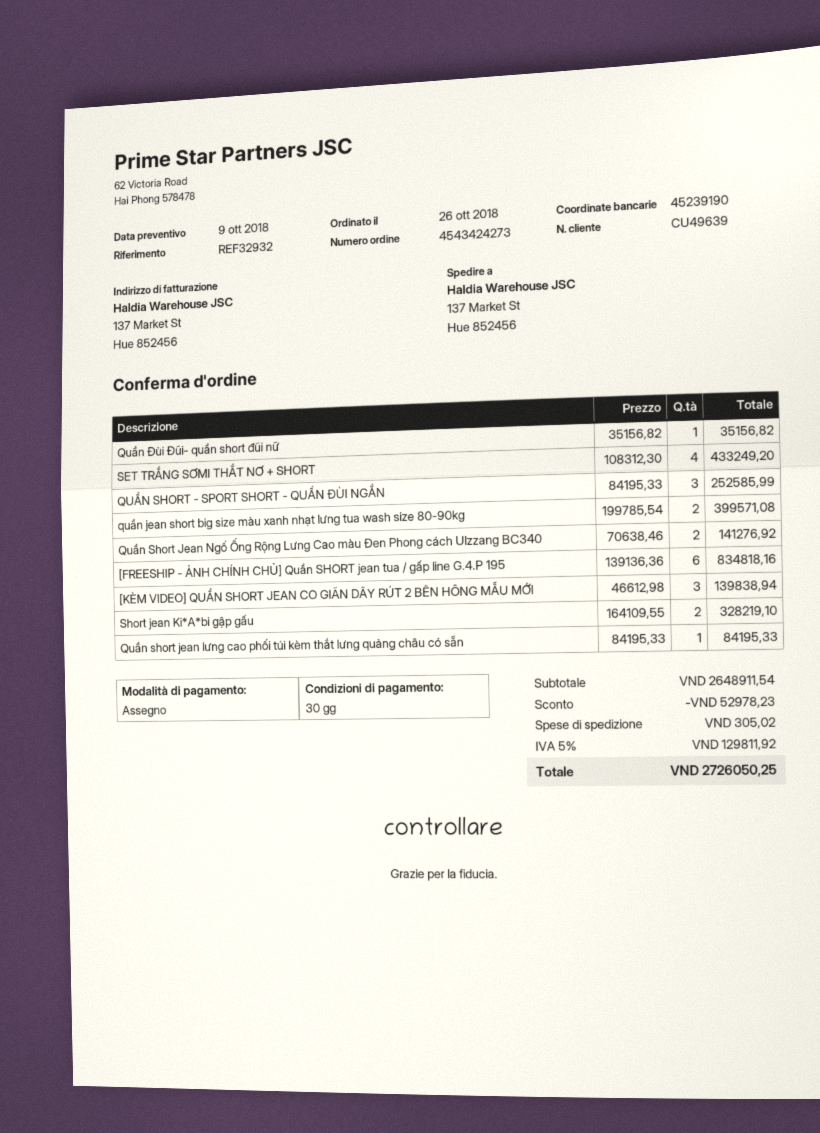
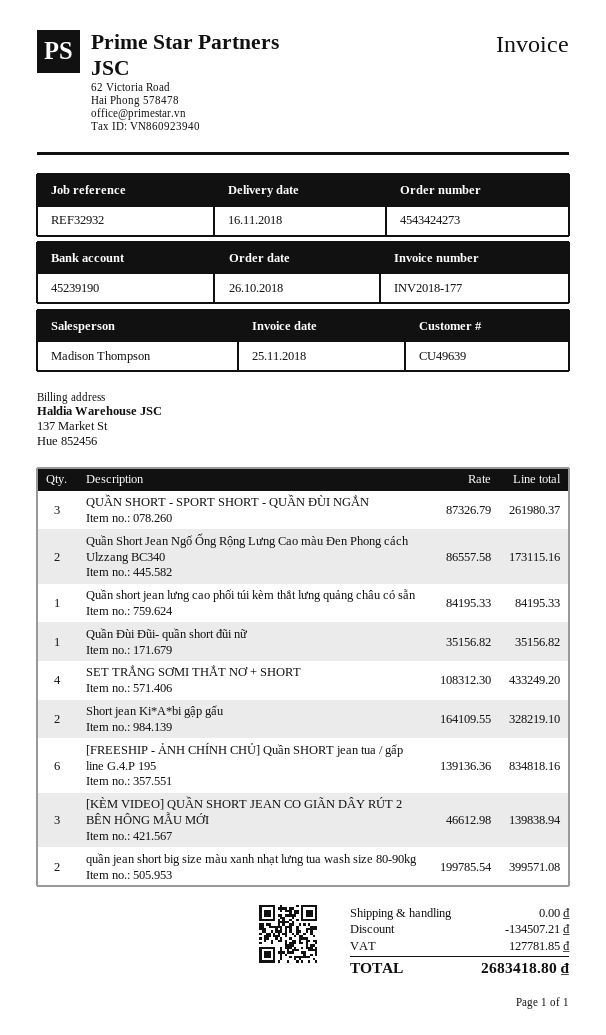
QUẦN SHORT - SPORT SHORT - QUẦN ĐÙI NGẮN: 3 x 84195.33 = 252585.99 -> 3 x 87326.79 = 261980.37
Quần Short Jean Ngố Ống Rộng Lưng Cao màu Đen Phong cách Ulzzang BC340: 2 x 70638.46 = 141276.92 -> 2 x 86557.58 = 173115.16
discount: 52978.23 -> 134507.21
shipping: 305.02 -> 0.00
tax: 129811.92 -> 127781.85
total: 2726050.25 -> 2683418.80

